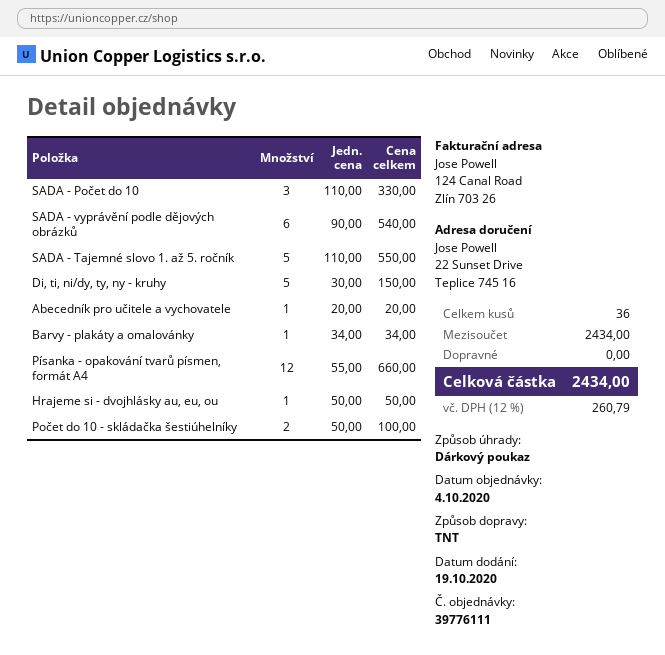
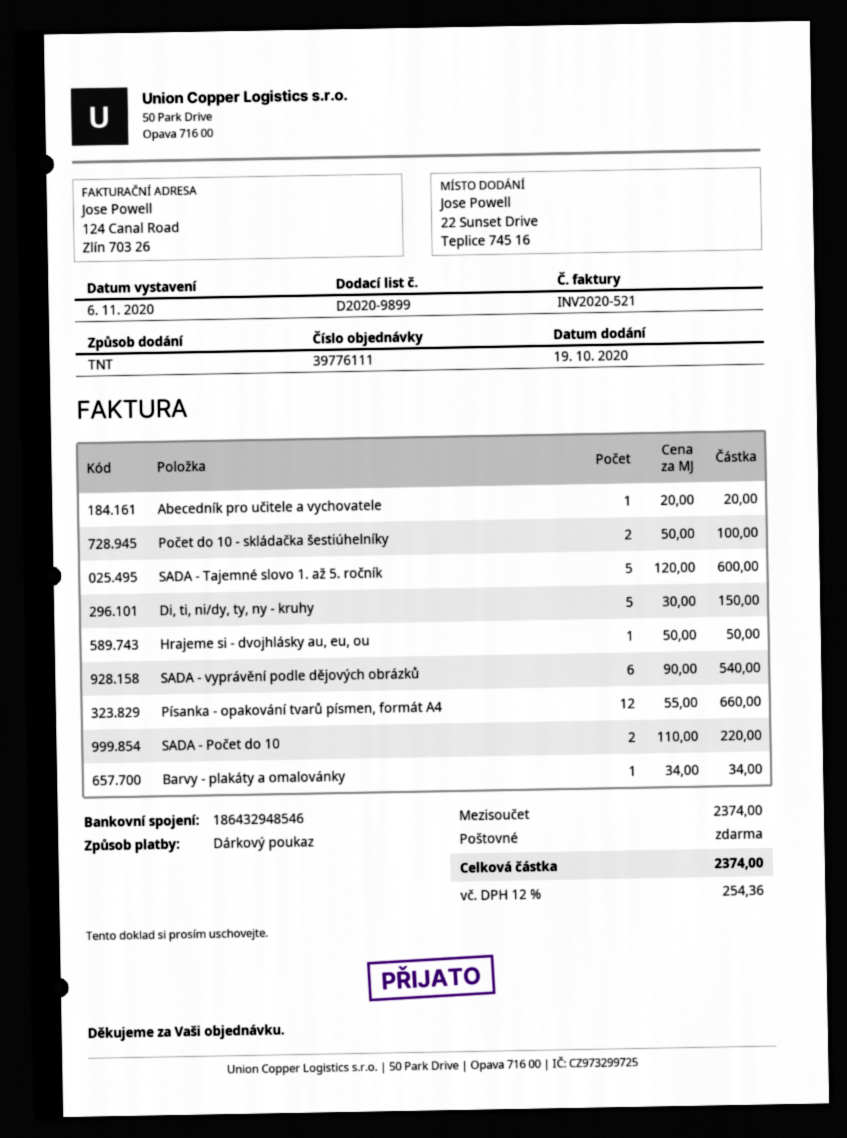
SADA - Počet do 10: 3 x 110.00 = 330.00 -> 2 x 110.00 = 220.00
SADA - Tajemné slovo 1. až 5. ročník: 5 x 110.00 = 550.00 -> 5 x 120.00 = 600.00
subtotal: 2434.00 -> 2374.00
tax: 12% = 260.79 -> 12% = 254.36
total: 2434.00 -> 2374.00

